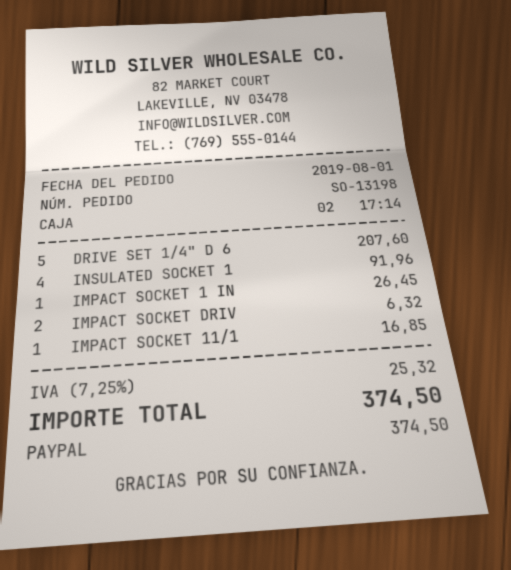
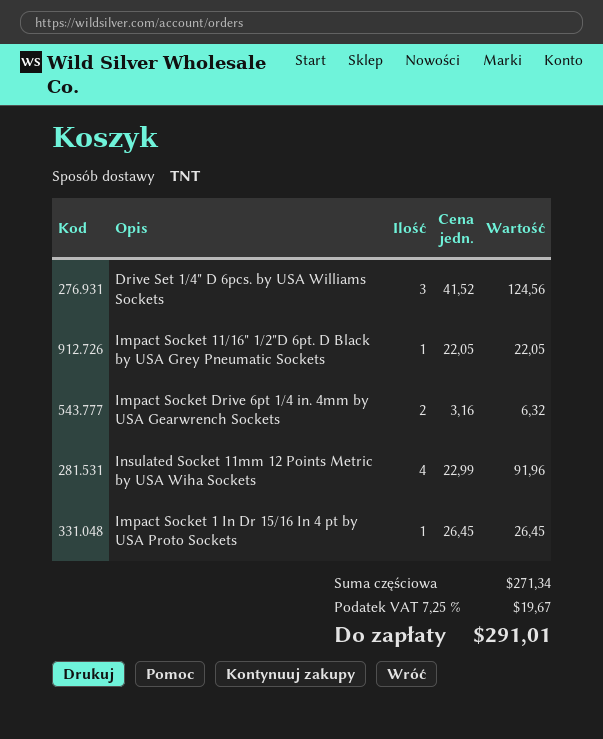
DRIVE SET 1/4" D 6: 5 for 207.60 -> 3 for 124.56
IMPACT SOCKET 11/1: 1 for 16.85 -> 1 for 22.05
tax: 7.25% = 25.32 -> 7.25% = 19.67
total: 374.50 -> 291.01

